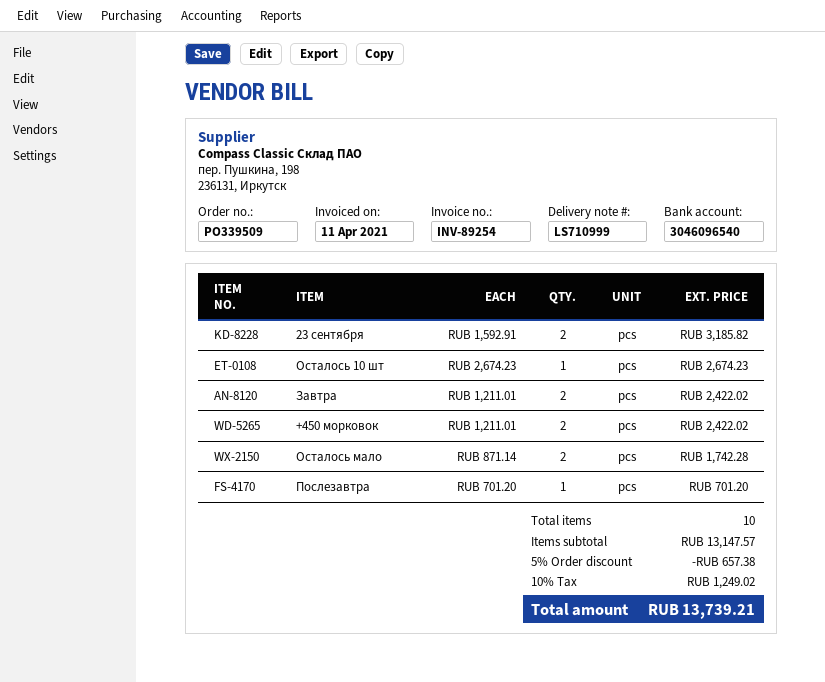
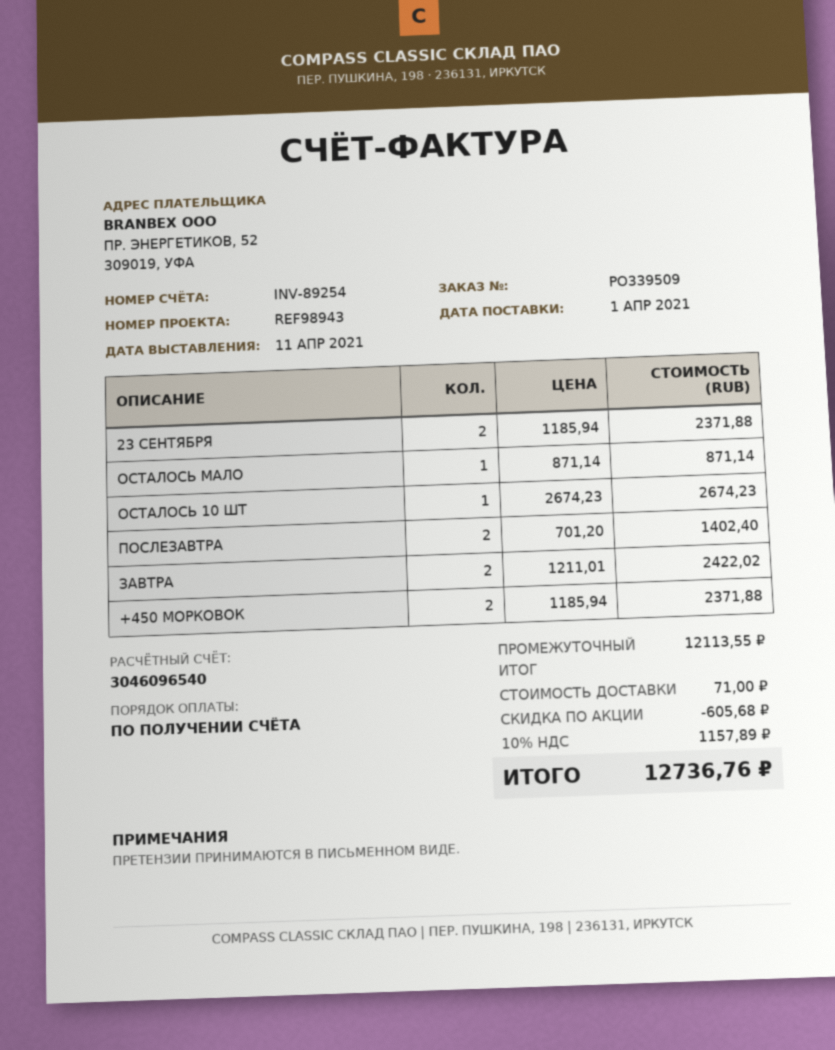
23 сентября: 2 x 1592.91 = 3185.82 -> 2 x 1185.94 = 2371.88
+450 морковок: 2 x 1211.01 = 2422.02 -> 2 x 1185.94 = 2371.88
Осталось мало: 2 x 871.14 = 1742.28 -> 1 x 871.14 = 871.14
Послезавтра: 1 x 701.20 = 701.20 -> 2 x 701.20 = 1402.40
subtotal: 13147.57 -> 12113.55
discount: 657.38 -> 605.68
shipping: none -> 71.00
tax: 10% = 1249.02 -> 10% = 1157.89
total: 13739.21 -> 12736.76

